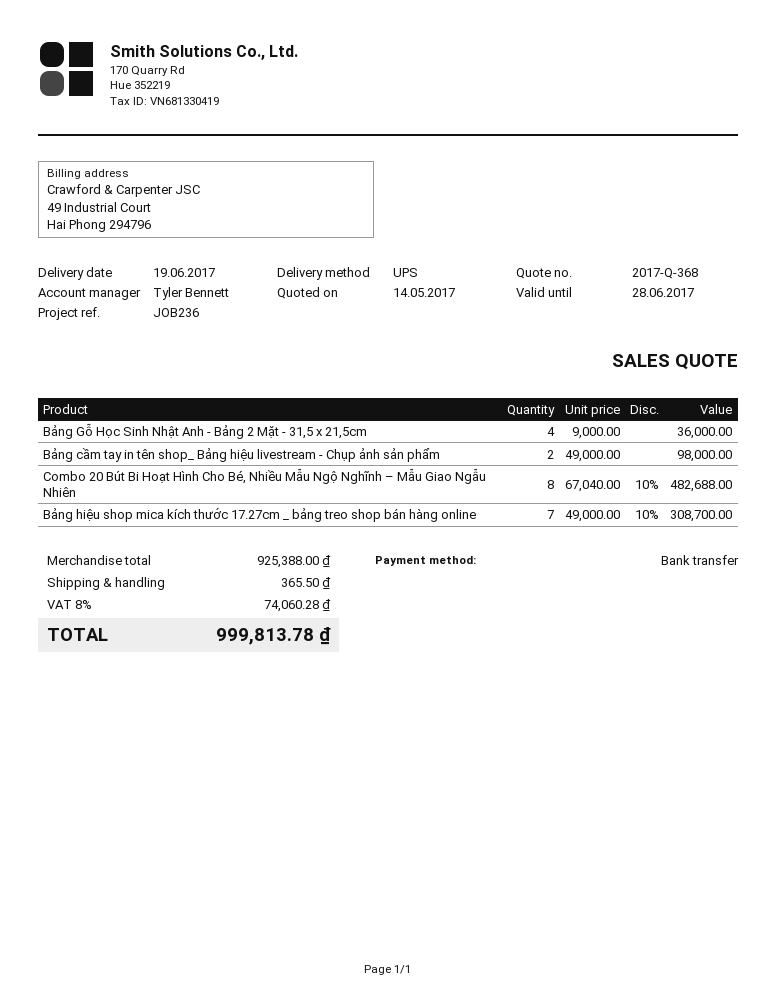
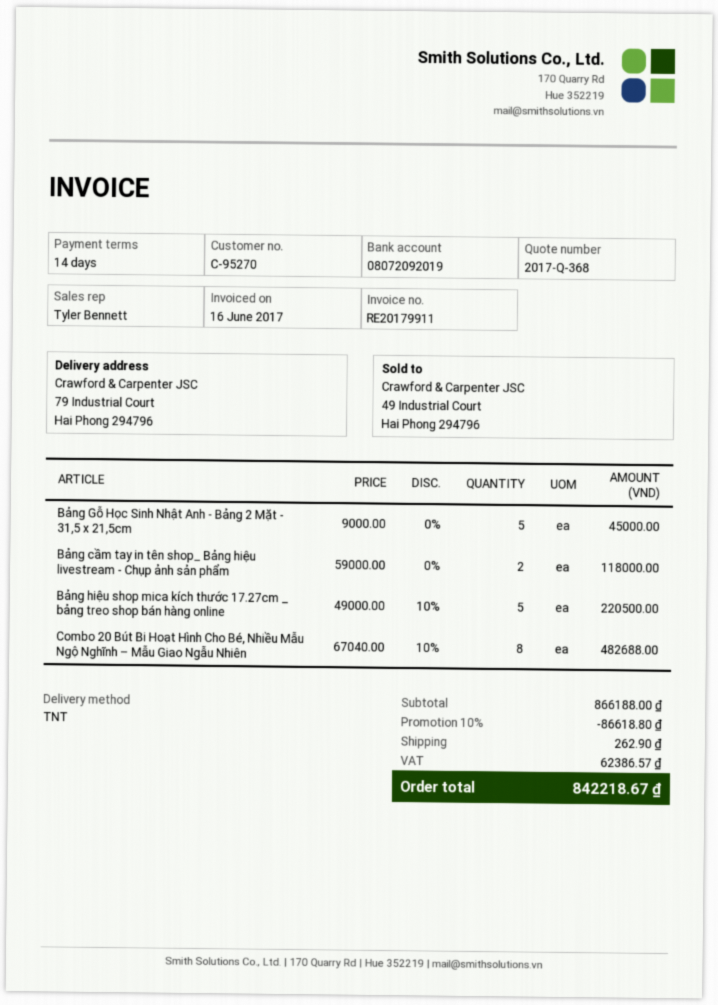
shipping method: UPS -> TNT
Bảng Gỗ Học Sinh Nhật Anh - Bảng 2 Mặt - 31,5 x 21,5cm: 4 x 9000.00 = 36000.00 -> 5 x 9000.00 = 45000.00
Bảng cầm tay in tên shop_ Bảng hiệu livestream - Chụp ảnh sản phẩm: 2 x 49000.00 = 98000.00 -> 2 x 59000.00 = 118000.00
Bảng hiệu shop mica kích thước 17.27cm _ bảng treo shop bán hàng online: 7 x 49000.00 - 10% = 308700.00 -> 5 x 49000.00 - 10% = 220500.00
subtotal: 925388.00 -> 866188.00
discount: none -> 10% = 86618.80
shipping: 365.50 -> 262.90
tax: 74060.28 -> 62386.57
total: 999813.78 -> 842218.67

